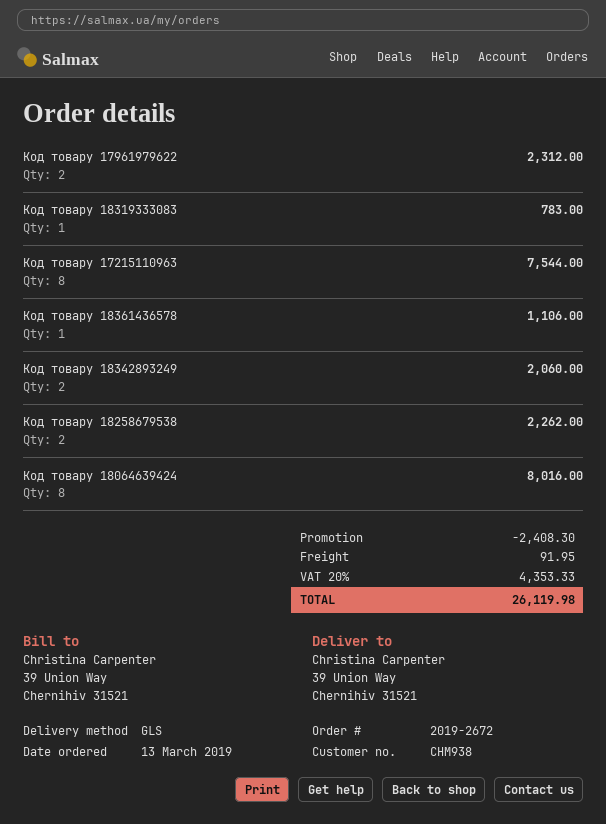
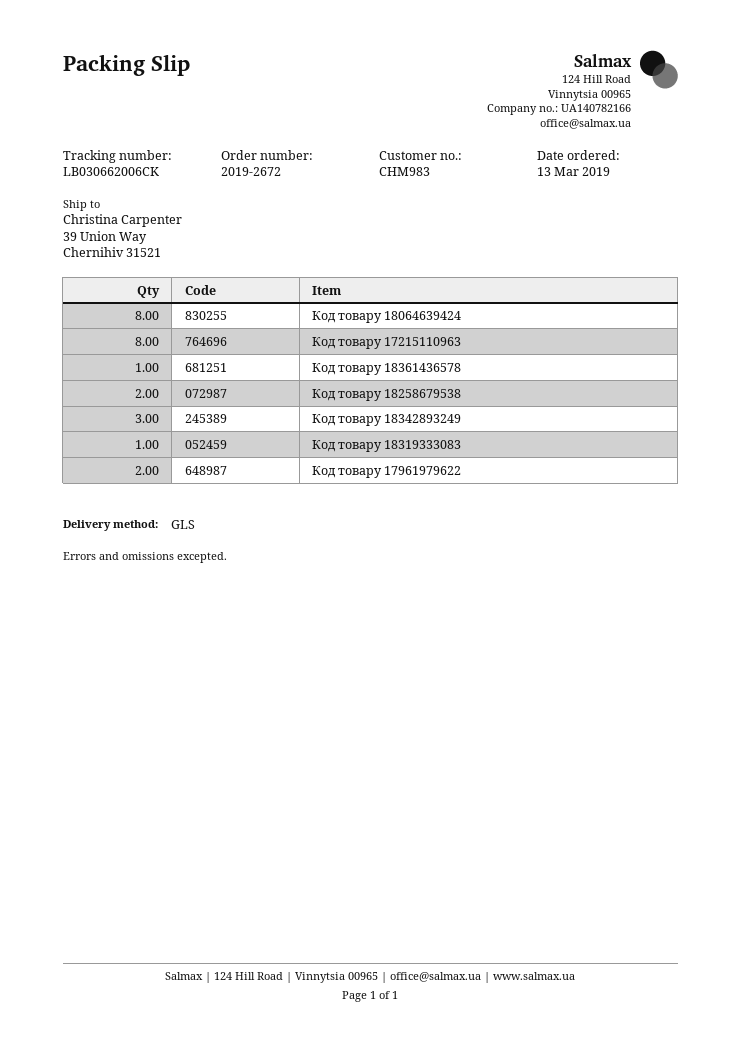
customer number: CHM938 -> CHM983
Код товару 18342893249: 2 -> 3

